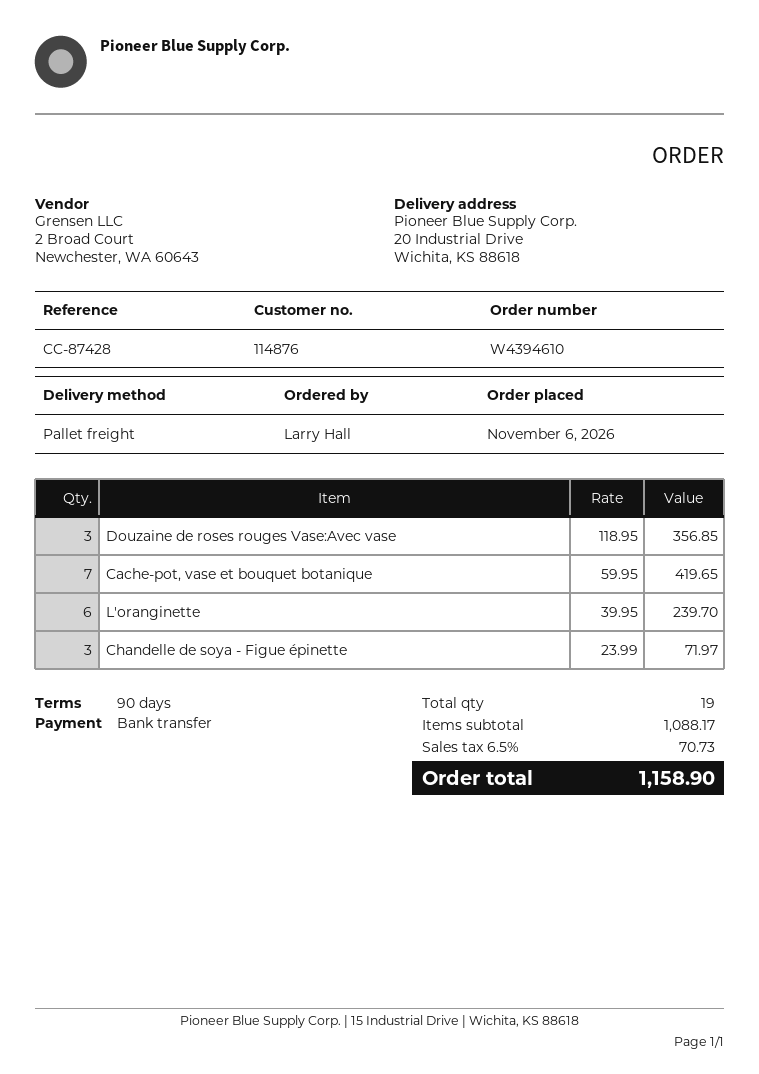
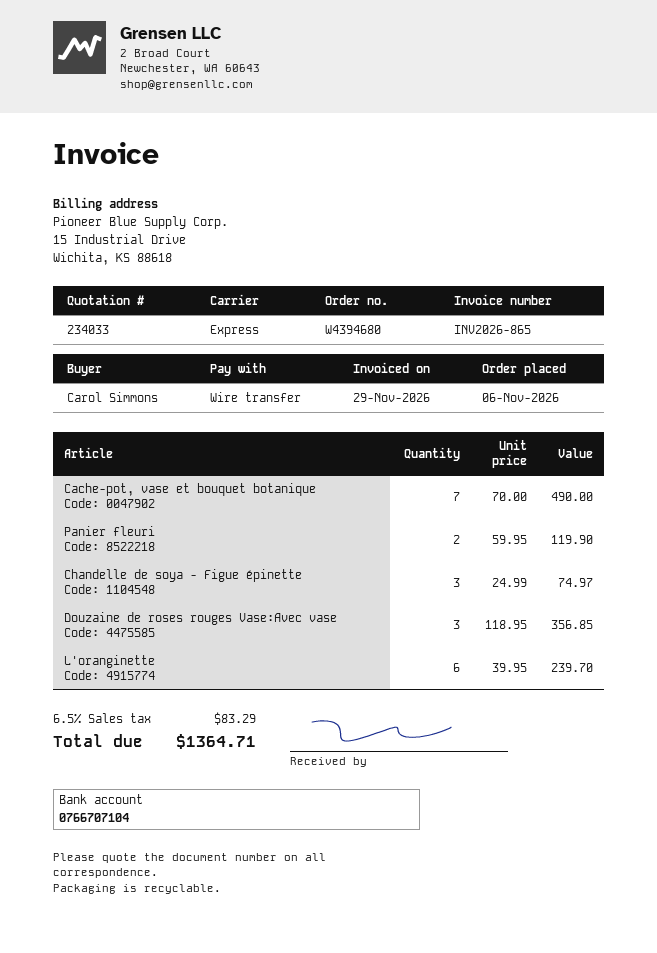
order number: W4394610 -> W4394680
ordered by: Larry Hall -> Carol Simmons
shipping method: pallet freight -> express
Cache-pot, vase et bouquet botanique: 7 x 59.95 = 419.65 -> 7 x 70.00 = 490.00
Chandelle de soya - Figue épinette: 3 x 23.99 = 71.97 -> 3 x 24.99 = 74.97
Panier fleuri: none -> 2 x 59.95 = 119.90
tax: 6.5% = 70.73 -> 6.5% = 83.29
total: 1158.90 -> 1364.71

